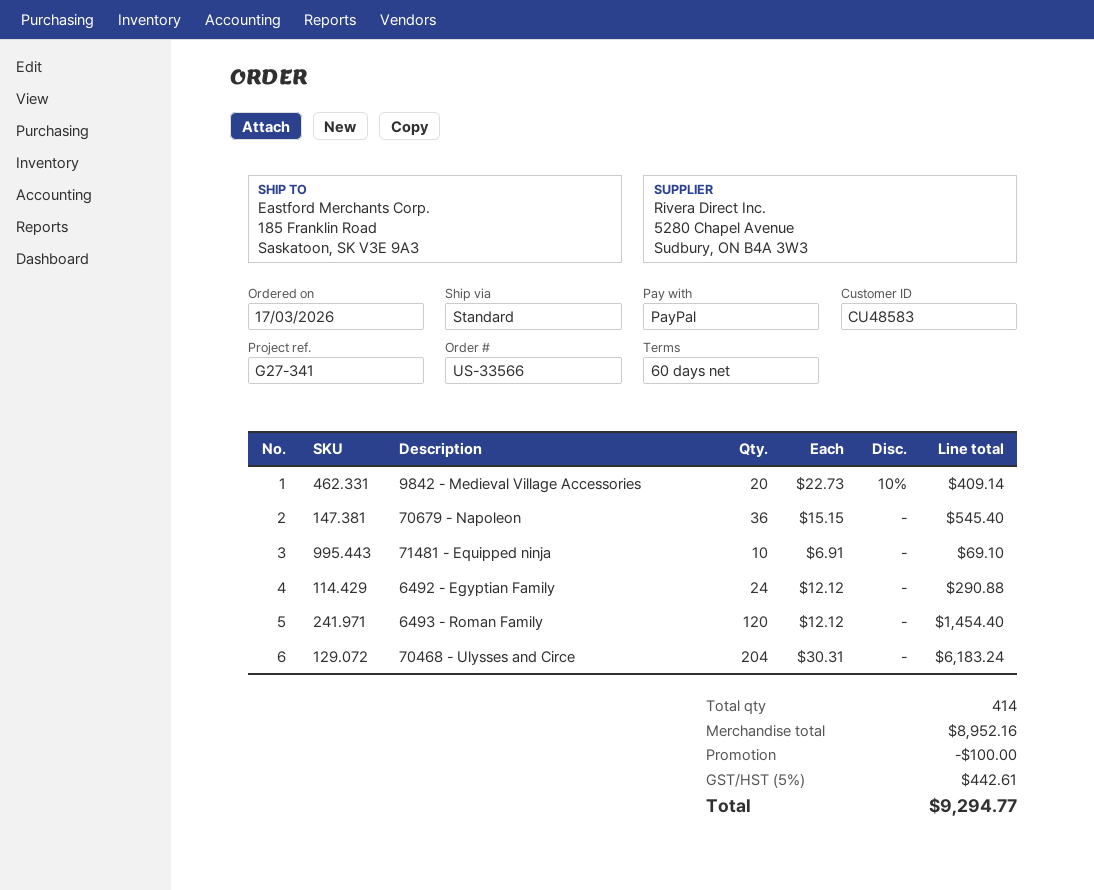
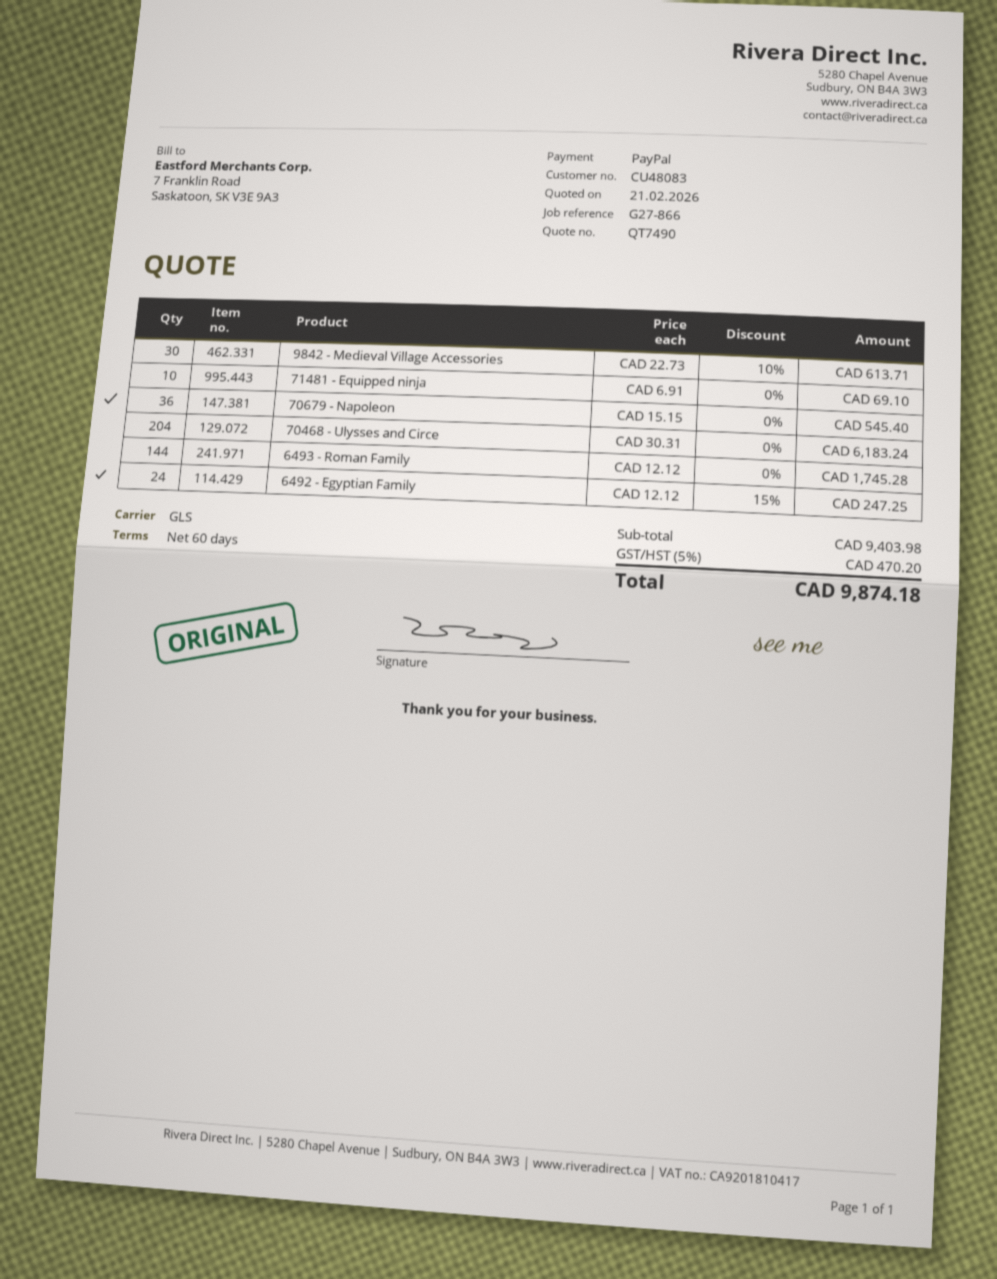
customer number: CU48583 -> CU48083
reference: G27-341 -> G27-866
shipping method: standard -> GLS
9842 - Medieval Village Accessories: 20 x 22.73 - 10% = 409.14 -> 30 x 22.73 - 10% = 613.71
6492 - Egyptian Family: 24 x 12.12 = 290.88 -> 24 x 12.12 - 15% = 247.25
6493 - Roman Family: 120 x 12.12 = 1454.40 -> 144 x 12.12 = 1745.28
subtotal: 8952.16 -> 9403.98
discount: 100.00 -> none
tax: 5% = 442.61 -> 5% = 470.20
total: 9294.77 -> 9874.18

